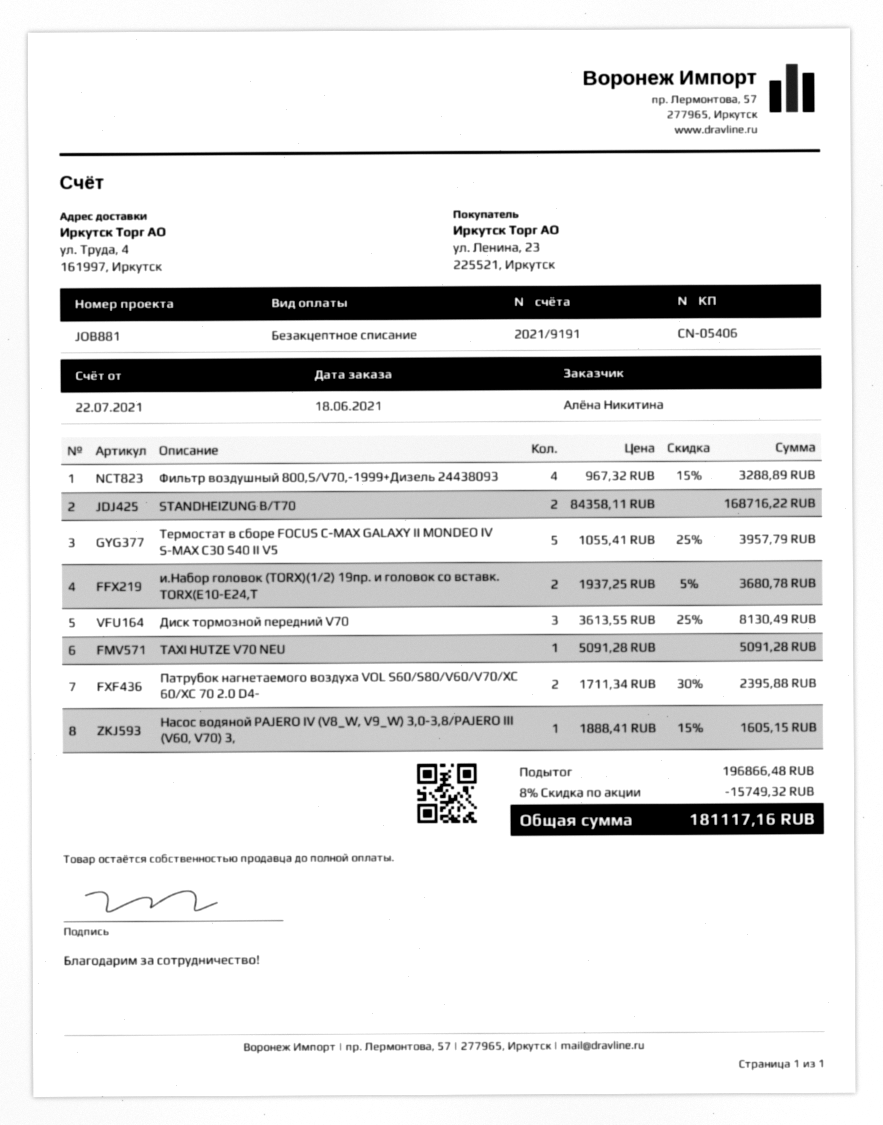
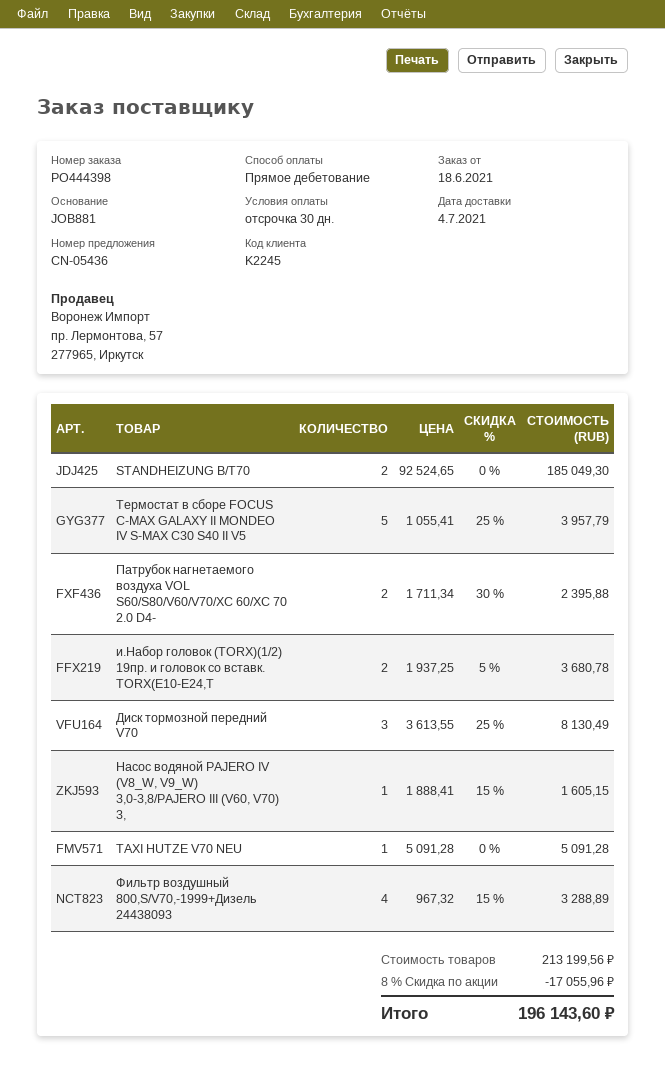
quote number: CN-05406 -> CN-05436
STANDHEIZUNG B/T70: 2 x 84358.11 = 168716.22 -> 2 x 92524.65 = 185049.30
subtotal: 196866.48 -> 213199.56
discount: 8% = 15749.32 -> 8% = 17055.96
total: 181117.16 -> 196143.60

